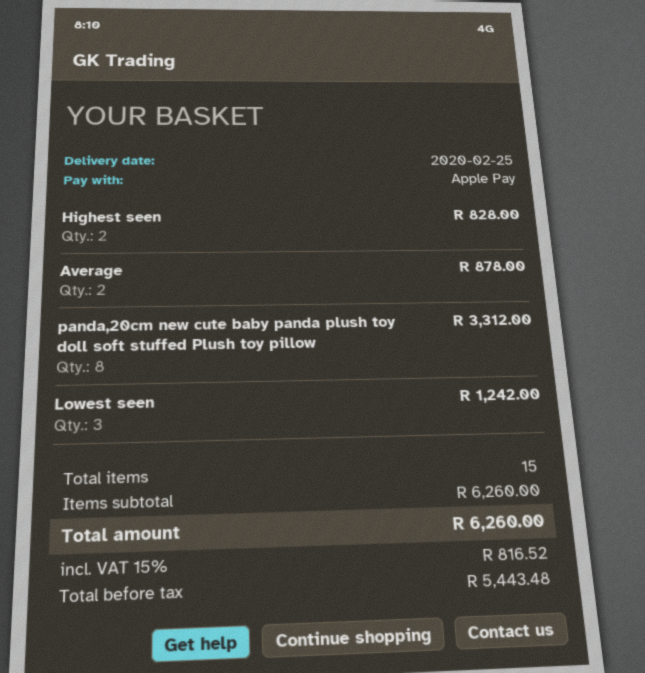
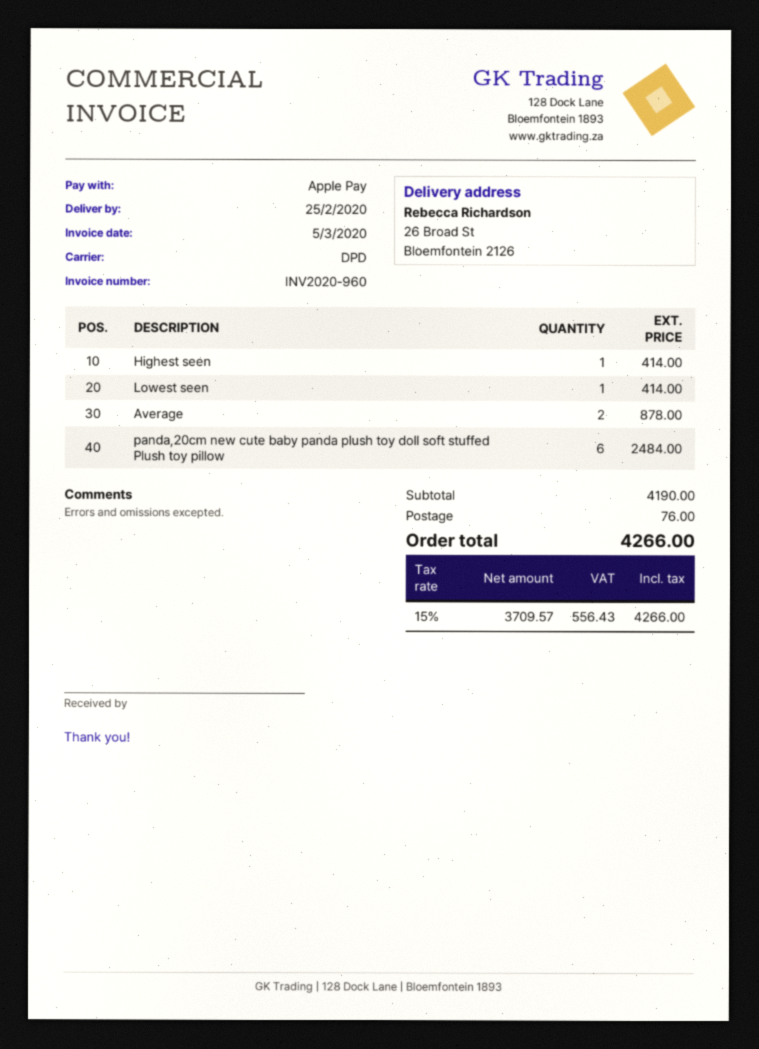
Highest seen: 2 for 828.00 -> 1 for 414.00
panda,20cm new cute baby panda plush toy doll soft stuffed Plush toy pillow: 8 for 3312.00 -> 6 for 2484.00
Lowest seen: 3 for 1242.00 -> 1 for 414.00
subtotal: 6260.00 -> 4190.00
shipping: none -> 76.00
net: 5443.48 -> 3709.57
tax: 15% = 816.52 -> 15% = 556.43
total: 6260.00 -> 4266.00

